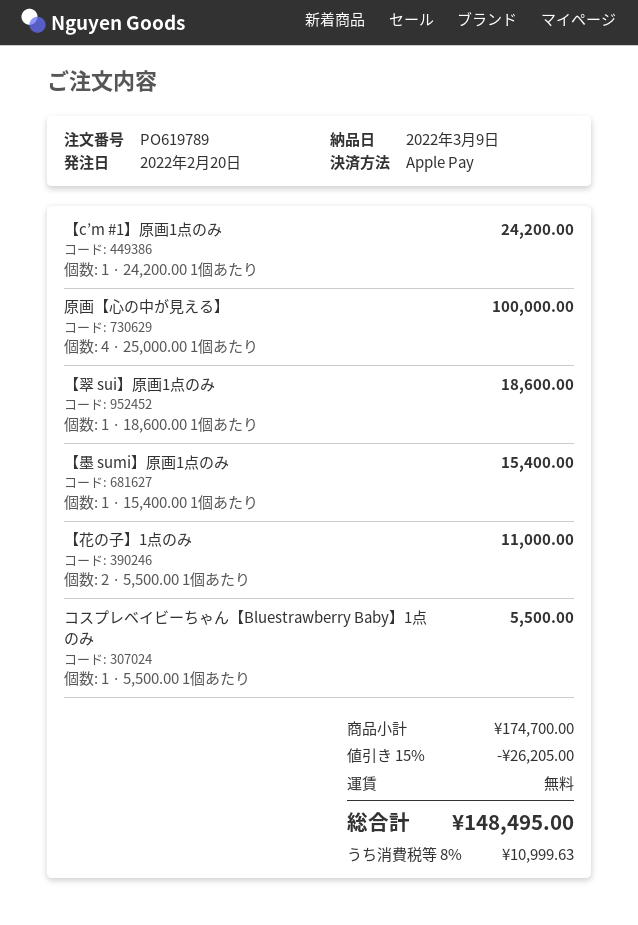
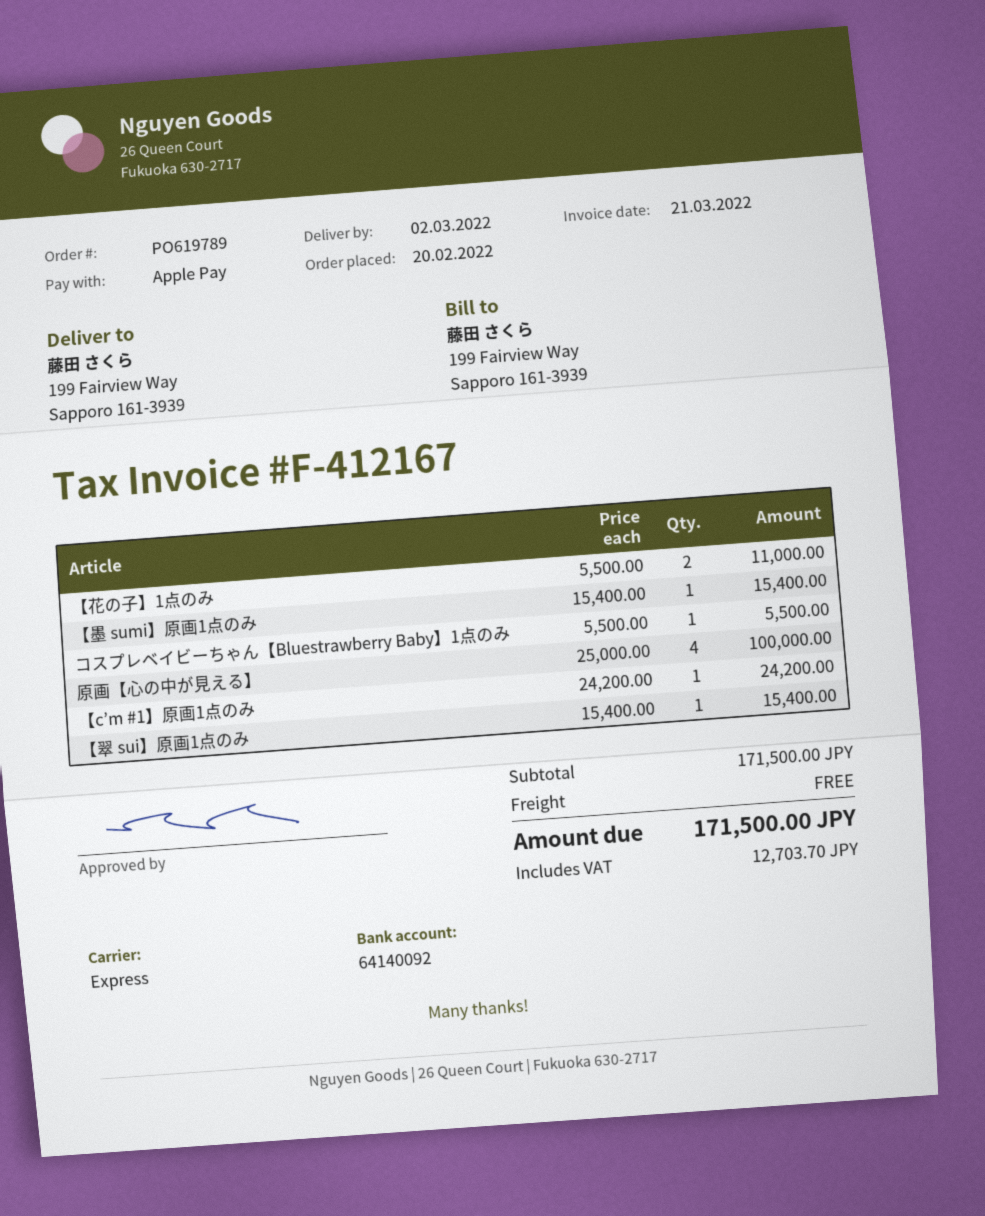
delivery date: 2022-03-09 -> 2022-03-02
【翠 sui】原画1点のみ: 1 x 18600.00 = 18600.00 -> 1 x 15400.00 = 15400.00
subtotal: 174700.00 -> 171500.00
discount: 15% = 26205.00 -> none
tax: 10999.63 -> 12703.70
total: 148495.00 -> 171500.00

